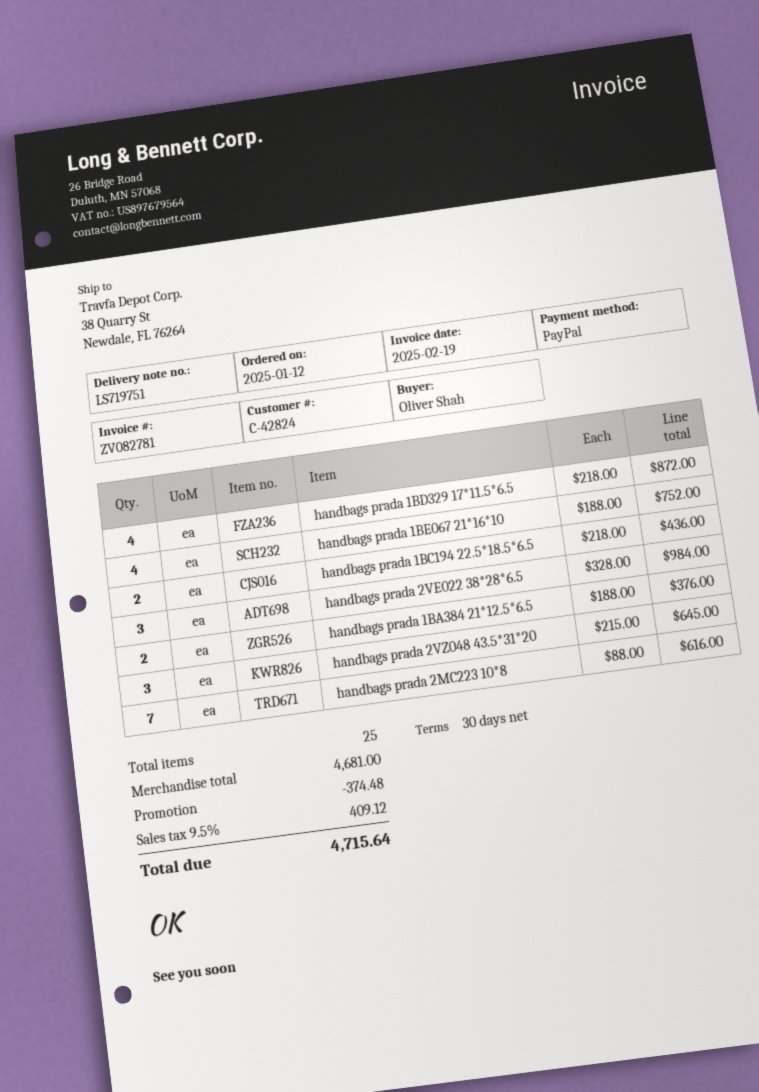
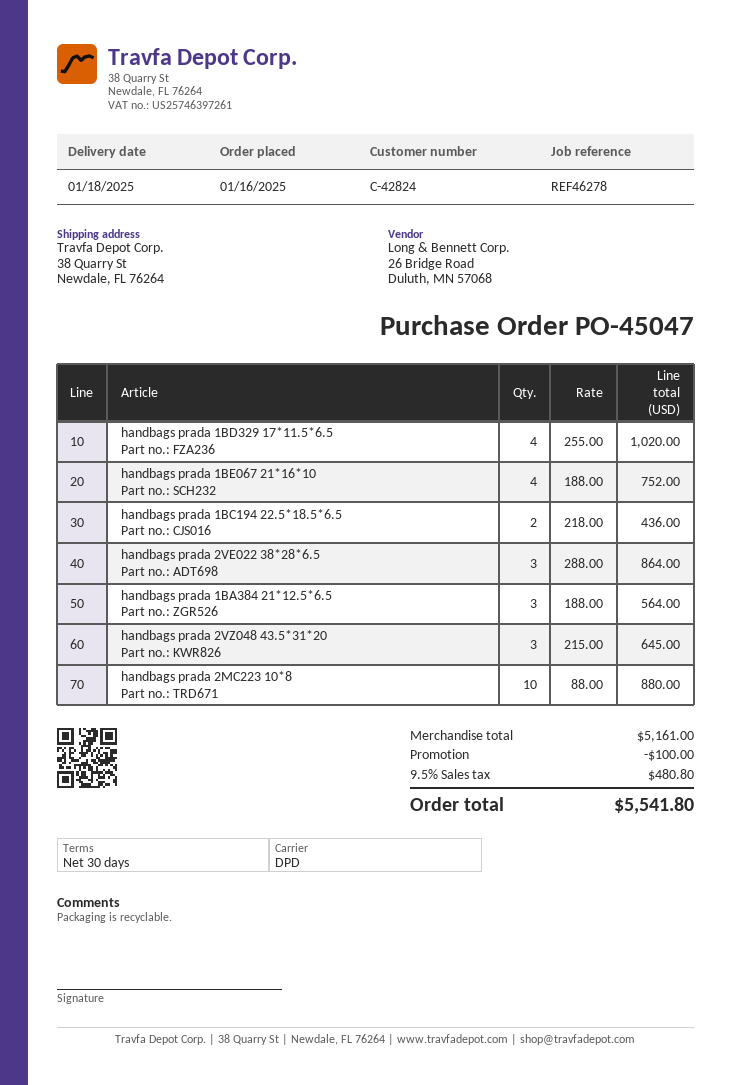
order date: 2025-01-12 -> 2025-01-16
handbags prada 1BD329 17*11.5*6.5: 4 x 218.00 = 872.00 -> 4 x 255.00 = 1020.00
handbags prada 2VE022 38*28*6.5: 3 x 328.00 = 984.00 -> 3 x 288.00 = 864.00
handbags prada 1BA384 21*12.5*6.5: 2 x 188.00 = 376.00 -> 3 x 188.00 = 564.00
handbags prada 2MC223 10*8: 7 x 88.00 = 616.00 -> 10 x 88.00 = 880.00
subtotal: 4681.00 -> 5161.00
discount: 374.48 -> 100.00
tax: 9.5% = 409.12 -> 9.5% = 480.80
total: 4715.64 -> 5541.80

